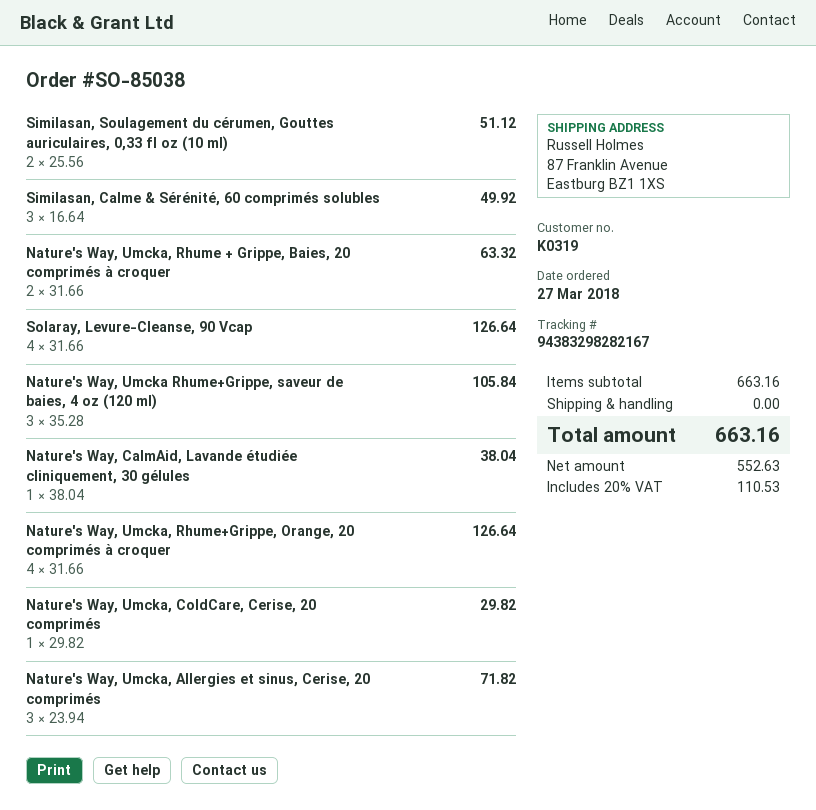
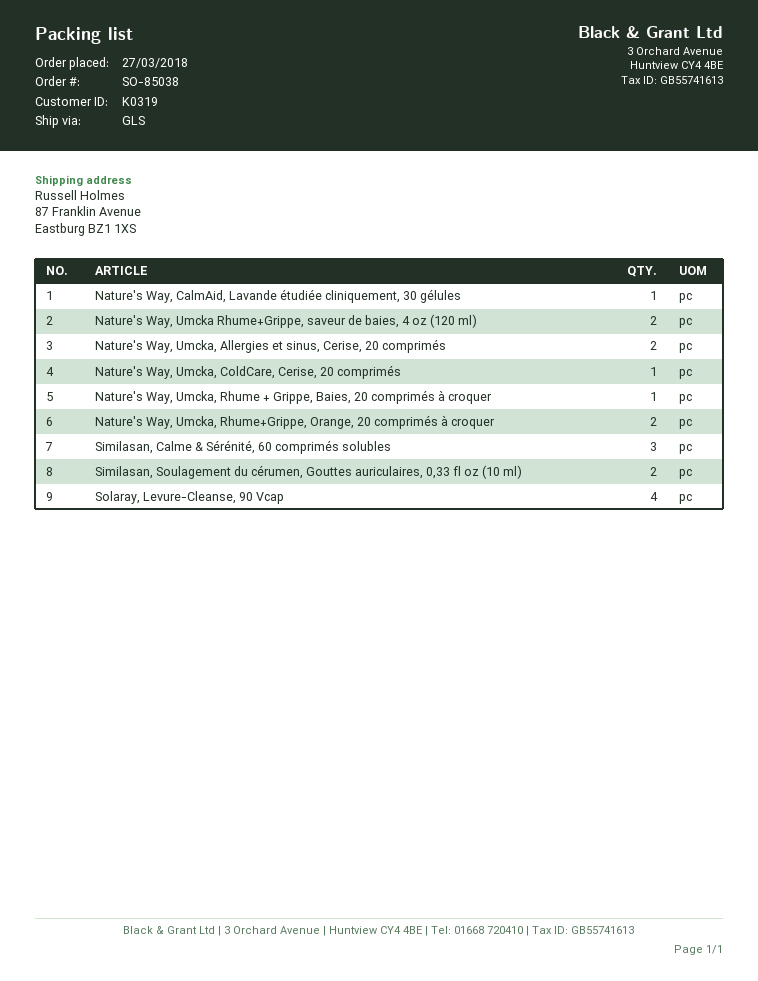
Nature's Way, Umcka, Rhume + Grippe, Baies, 20 comprimés à croquer: 2 -> 1
Nature's Way, Umcka Rhume+Grippe, saveur de baies, 4 oz (120 ml): 3 -> 2
Nature's Way, Umcka, Rhume+Grippe, Orange, 20 comprimés à croquer: 4 -> 2
Nature's Way, Umcka, Allergies et sinus, Cerise, 20 comprimés: 3 -> 2

